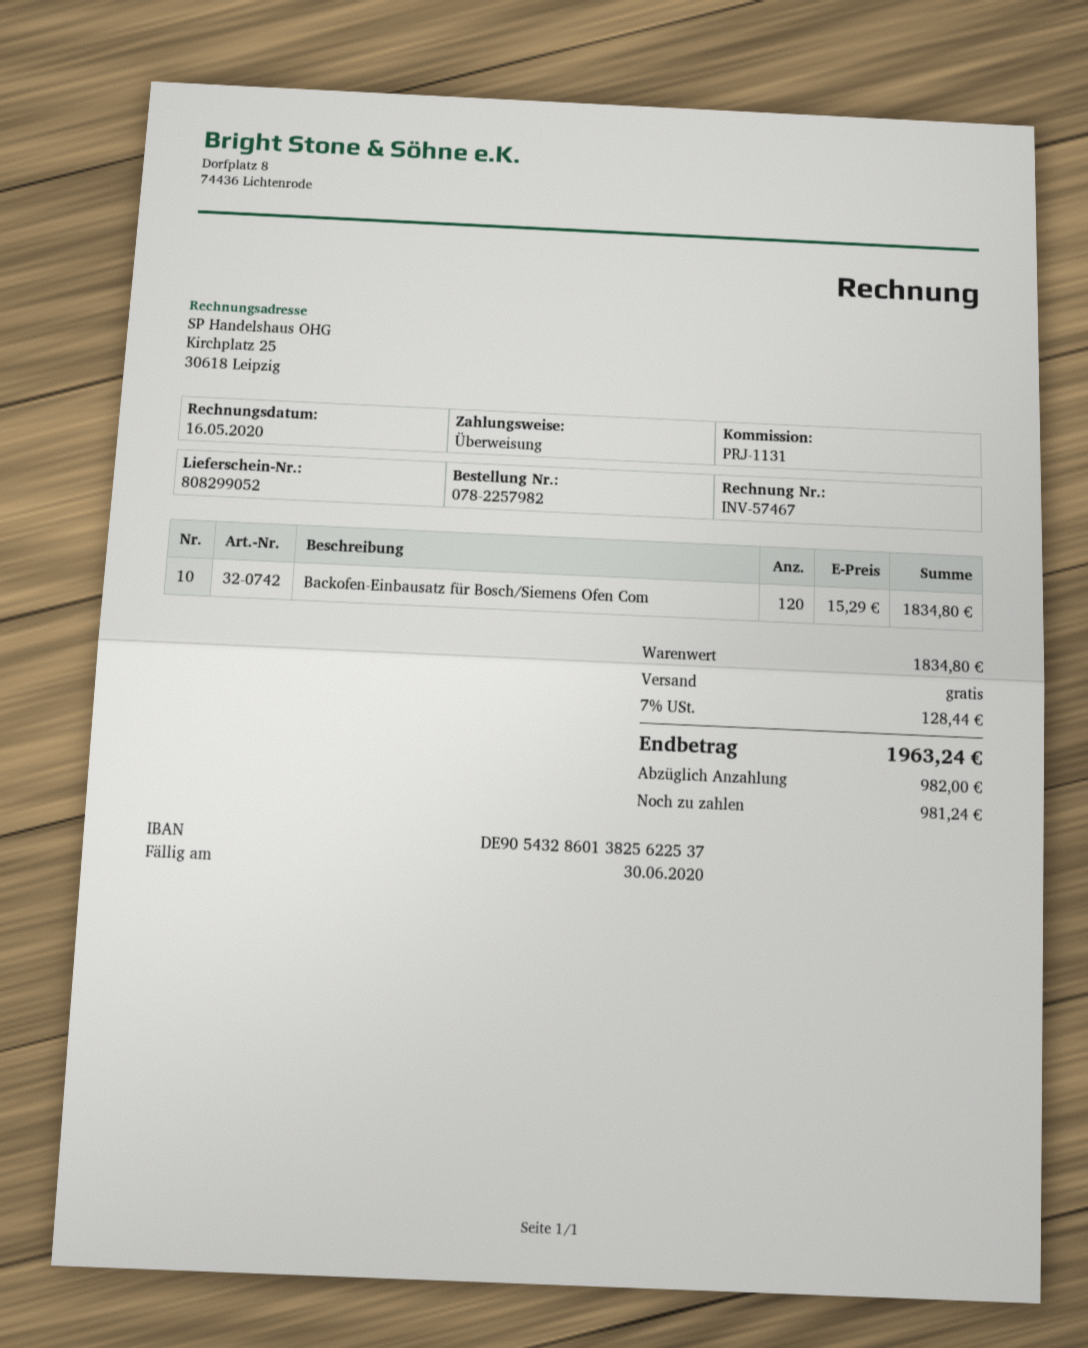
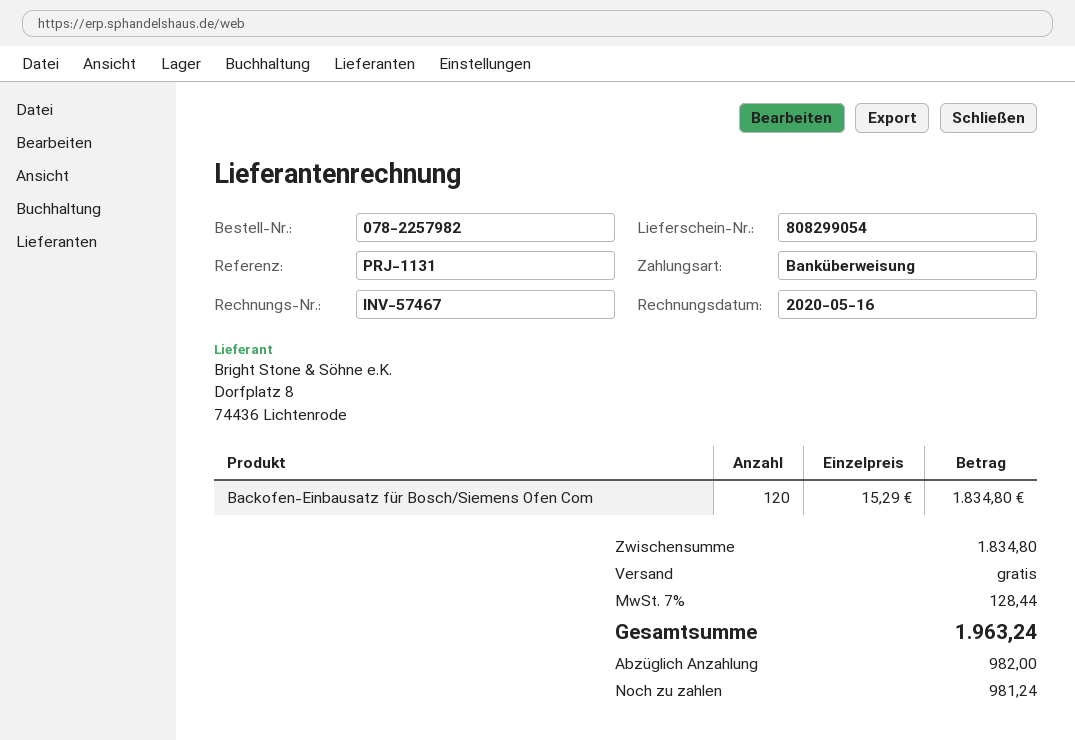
delivery note number: 808299052 -> 808299054

